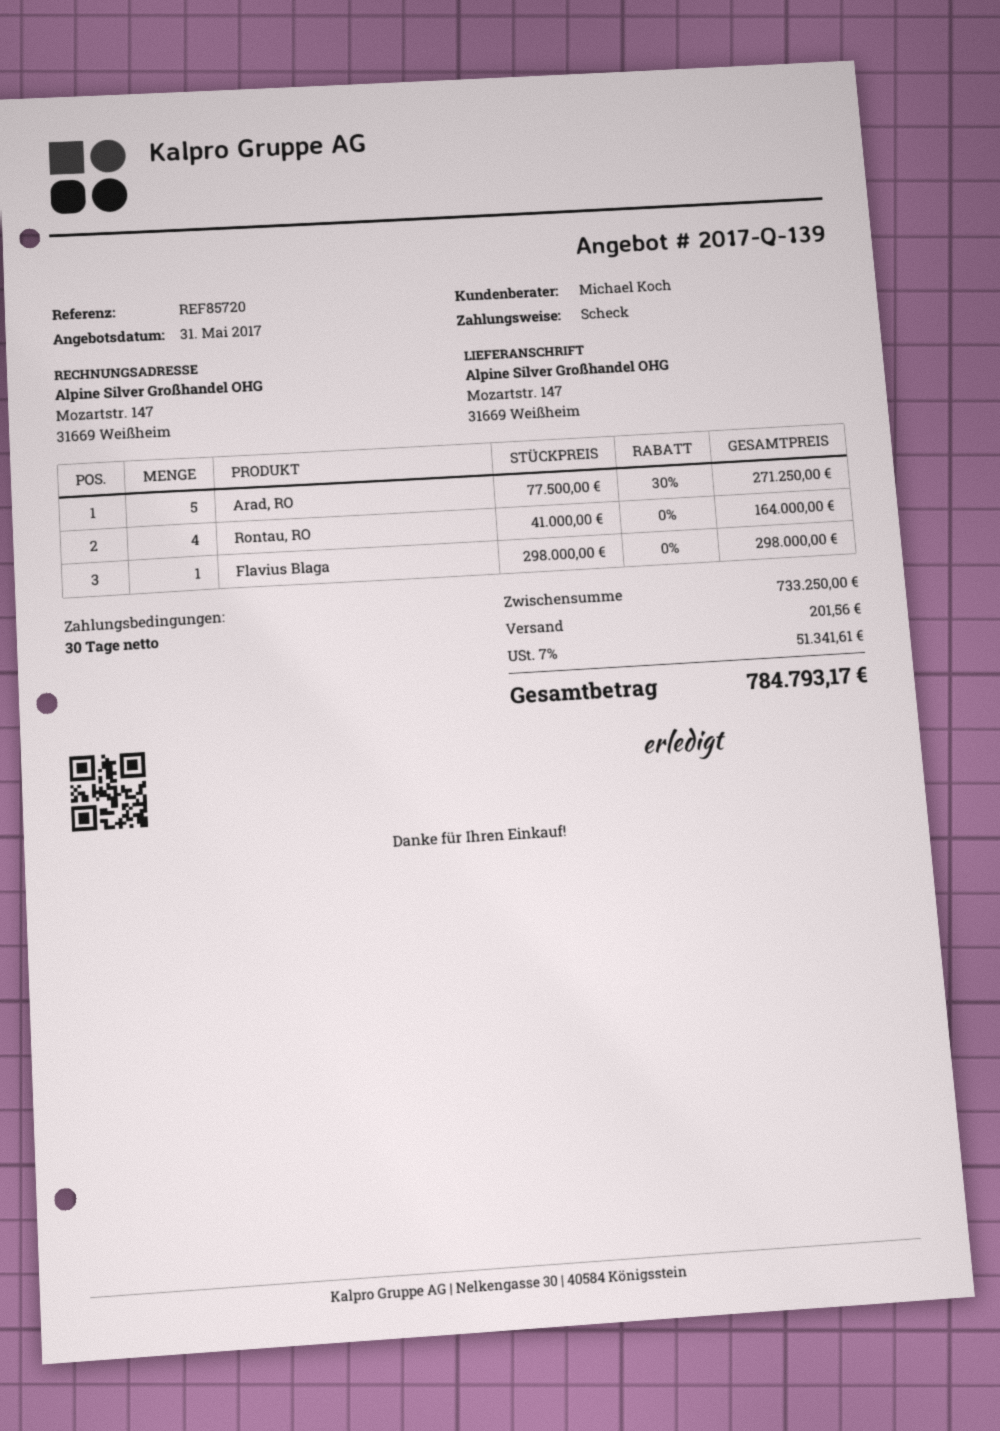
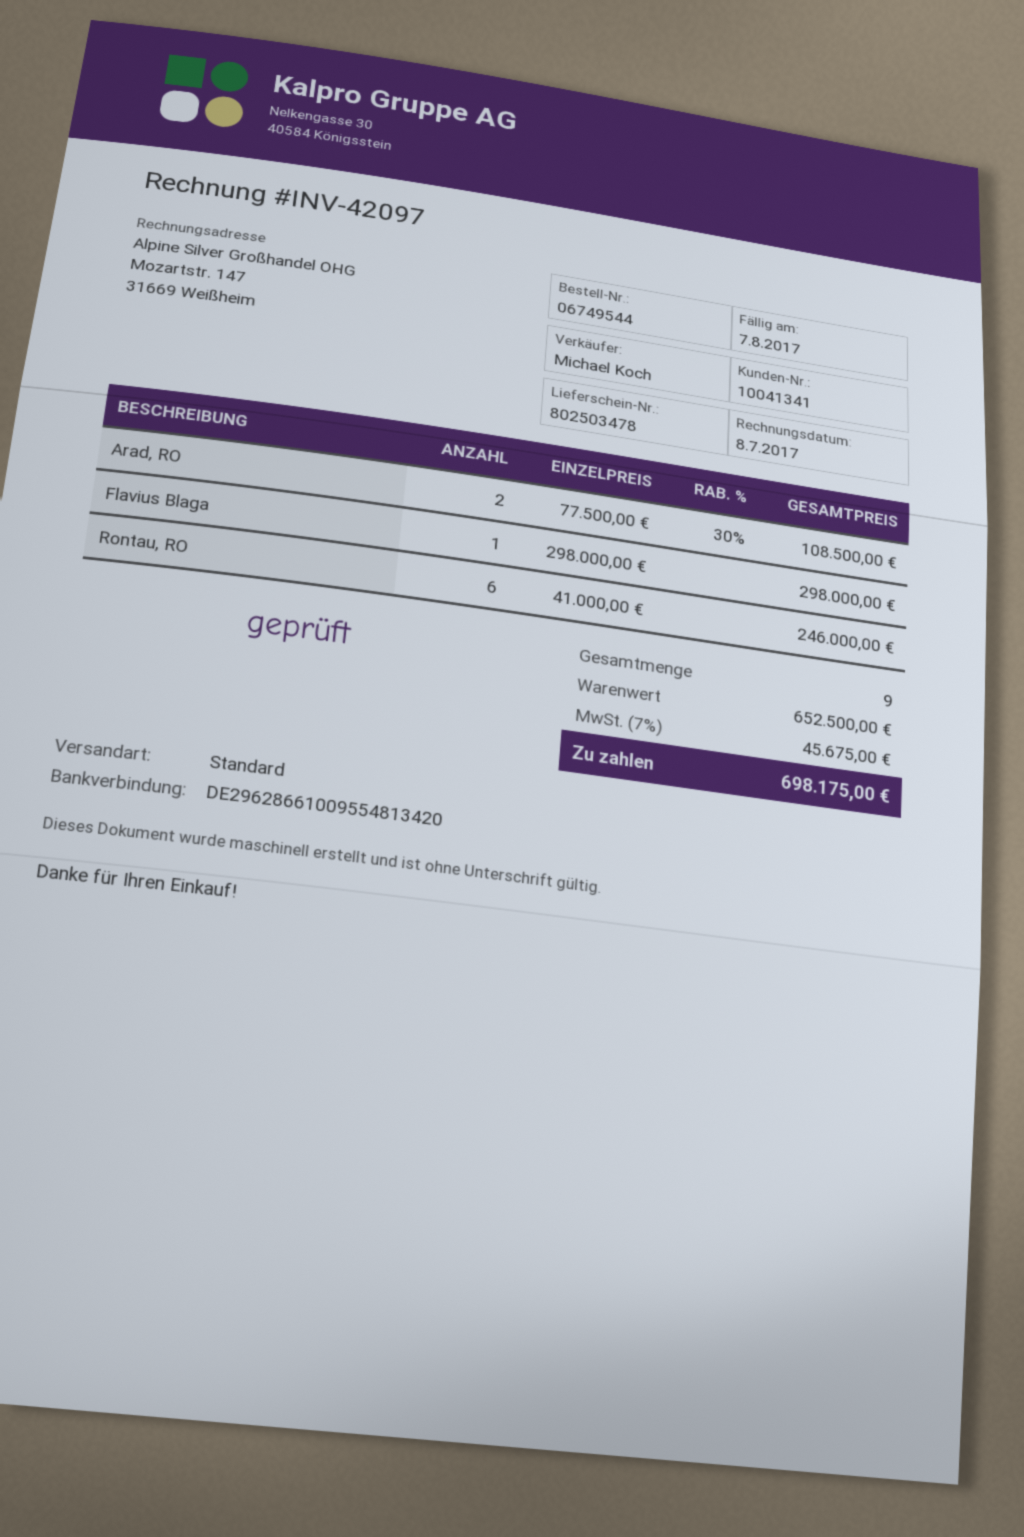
Arad, RO: 5 x 77500.00 - 30% = 271250.00 -> 2 x 77500.00 - 30% = 108500.00
Rontau, RO: 4 x 41000.00 = 164000.00 -> 6 x 41000.00 = 246000.00
subtotal: 733250.00 -> 652500.00
shipping: 201.56 -> none
tax: 7% = 51341.61 -> 7% = 45675.00
total: 784793.17 -> 698175.00

